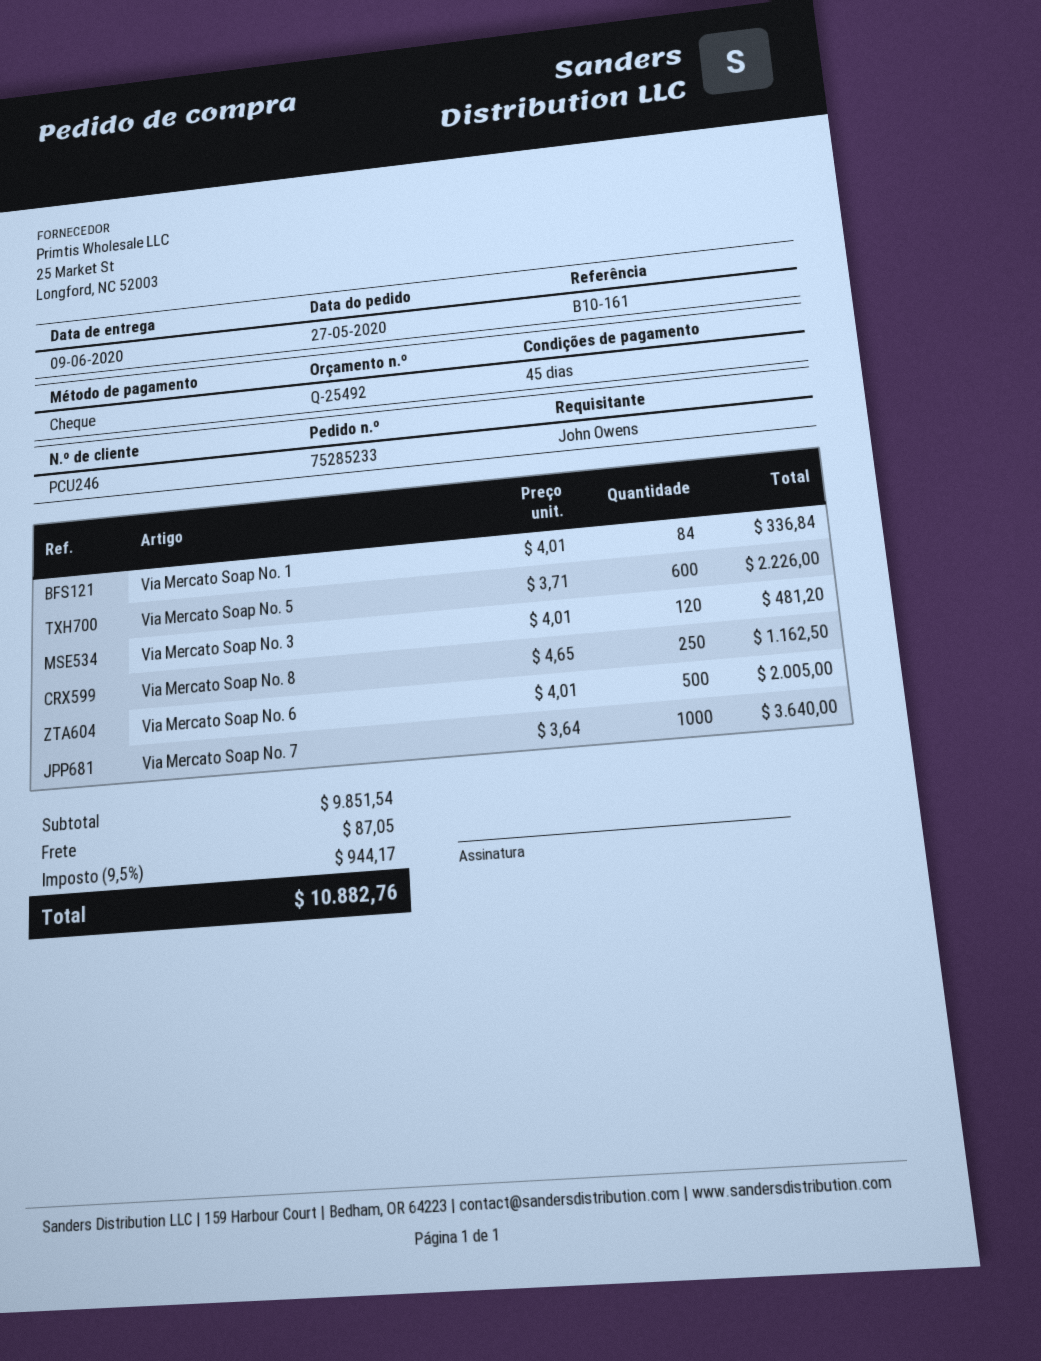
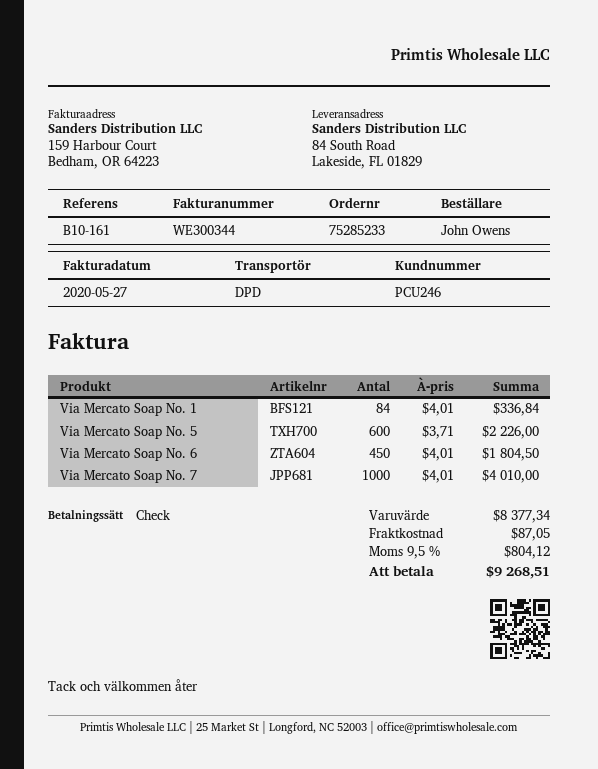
Via Mercato Soap No. 3: 120 x 4.01 = 481.20 -> none
Via Mercato Soap No. 8: 250 x 4.65 = 1162.50 -> none
Via Mercato Soap No. 6: 500 x 4.01 = 2005.00 -> 450 x 4.01 = 1804.50
Via Mercato Soap No. 7: 1000 x 3.64 = 3640.00 -> 1000 x 4.01 = 4010.00
subtotal: 9851.54 -> 8377.34
tax: 9.5% = 944.17 -> 9.5% = 804.12
total: 10882.76 -> 9268.51

